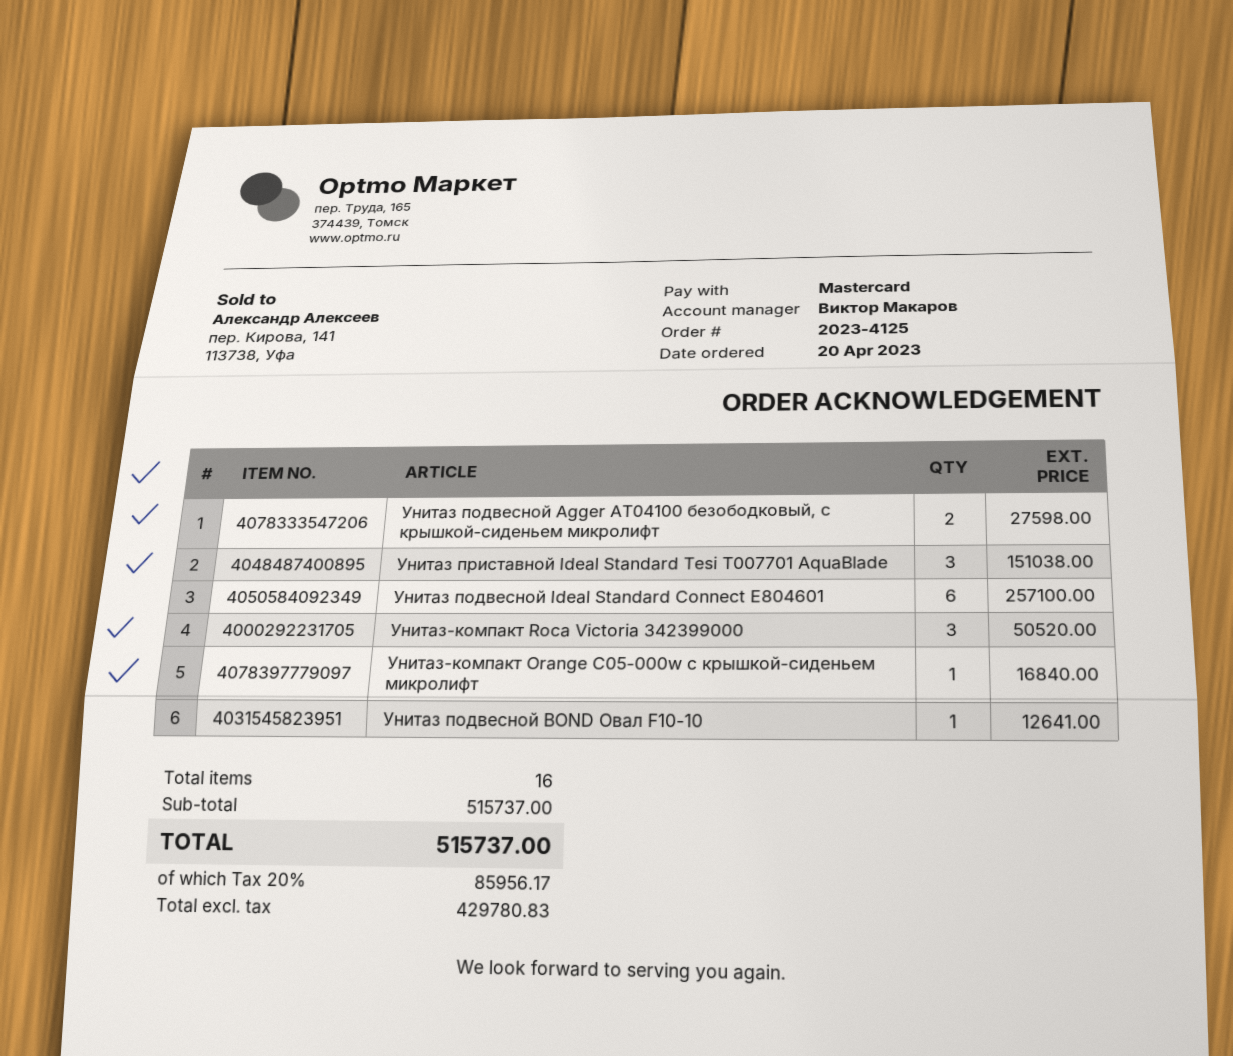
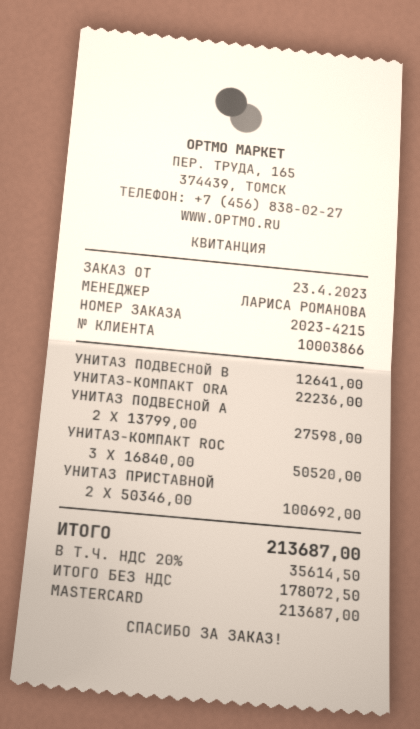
order number: 2023-4125 -> 2023-4215
order date: 2023-04-20 -> 2023-04-23
sales rep: Виктор Макаров -> ЛАРИСА РОМАНОВА
Унитаз приставной Ideal Standard Tesi T007701 AquaBlade: 3 for 151038.00 -> 2 for 100692.00
Унитаз подвесной Ideal Standard Connect E804601: 6 for 257100.00 -> none
Унитаз-компакт Orange C05-000w с крышкой-сиденьем микролифт: 1 for 16840.00 -> 1 for 22236.00
net: 429780.83 -> 178072.50
tax: 20% = 85956.17 -> 20% = 35614.50
total: 515737.00 -> 213687.00

